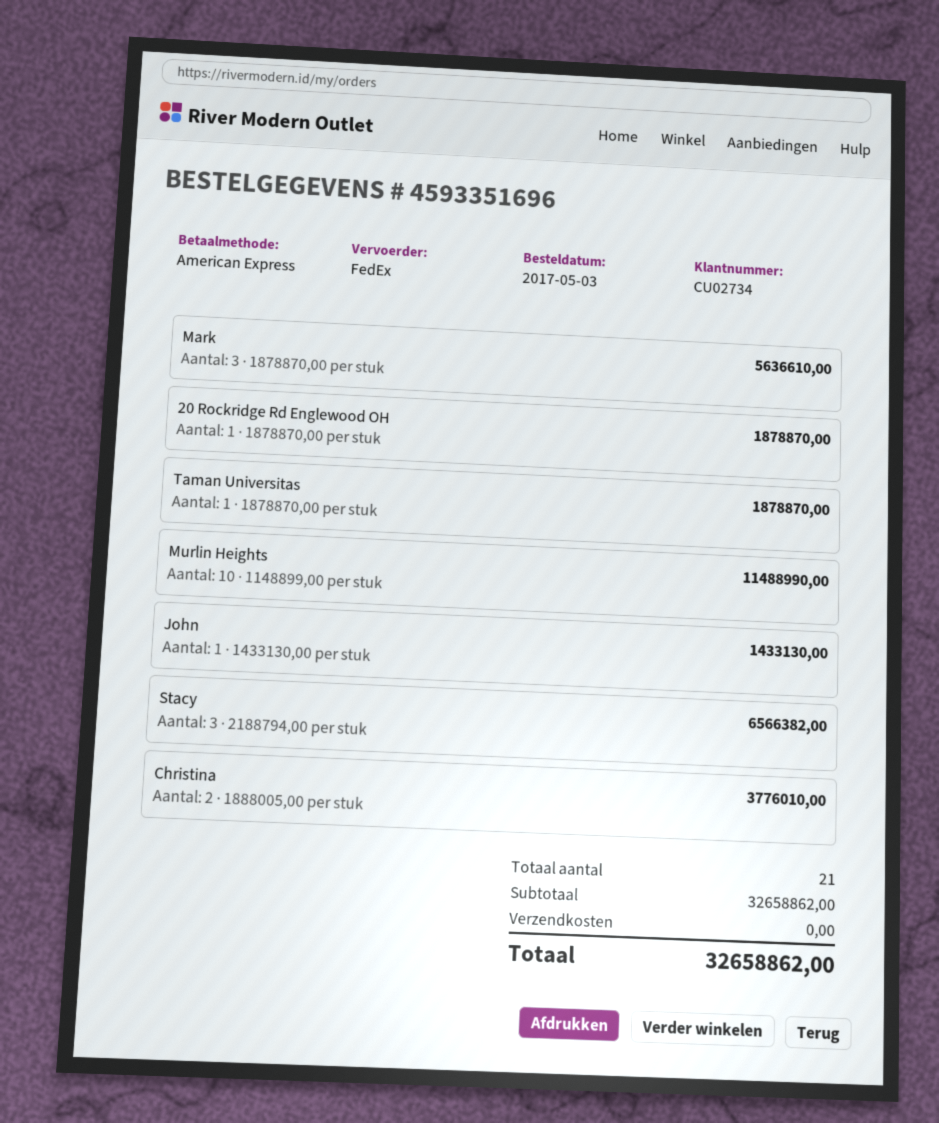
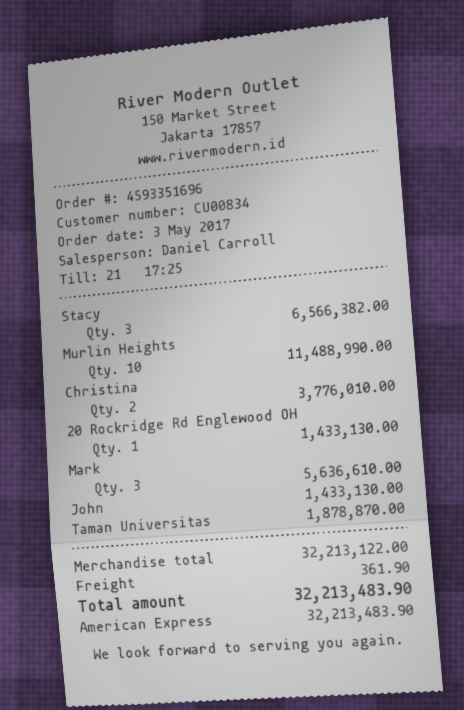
customer number: CU02734 -> CU00834
20 Rockridge Rd Englewood OH: 1 for 1878870.00 -> 1 for 1433130.00
subtotal: 32658862.00 -> 32213122.00
shipping: 0.00 -> 361.90
total: 32658862.00 -> 32213483.90

